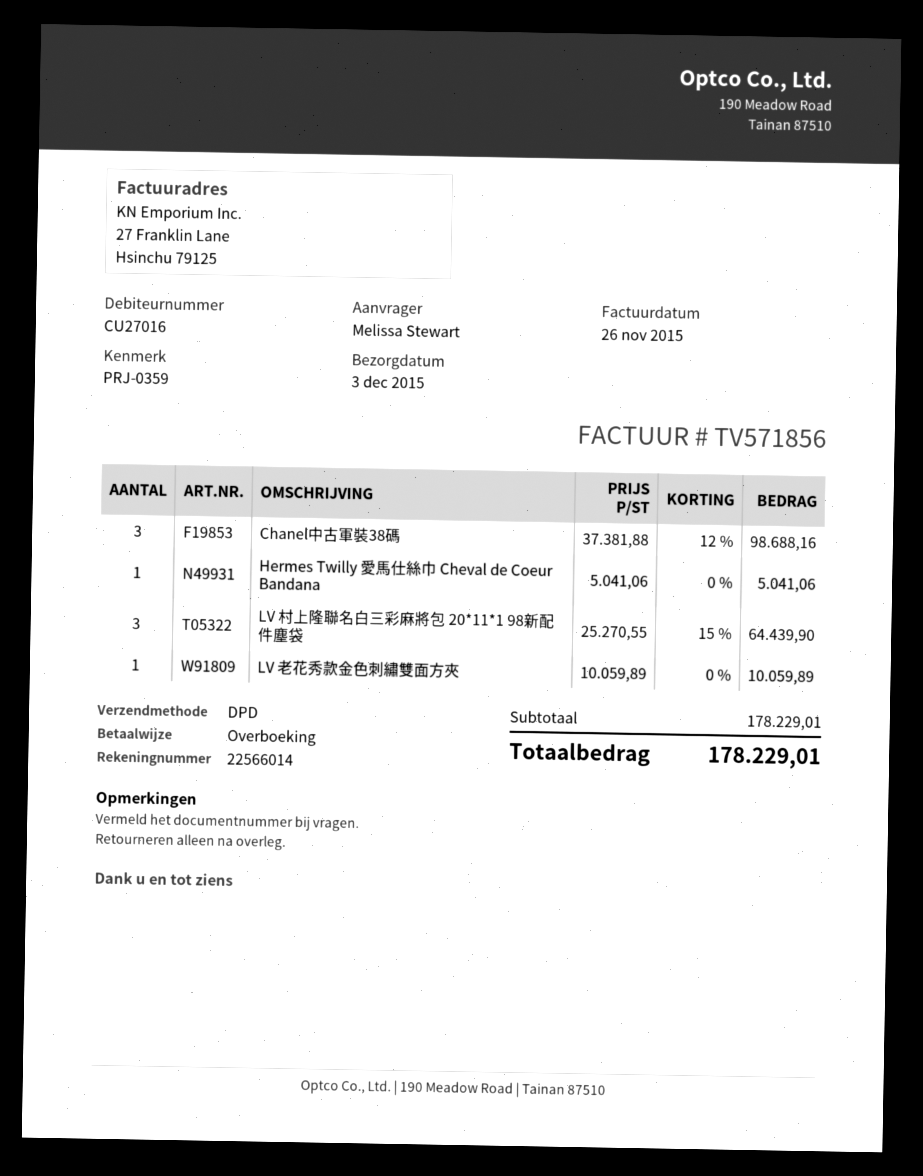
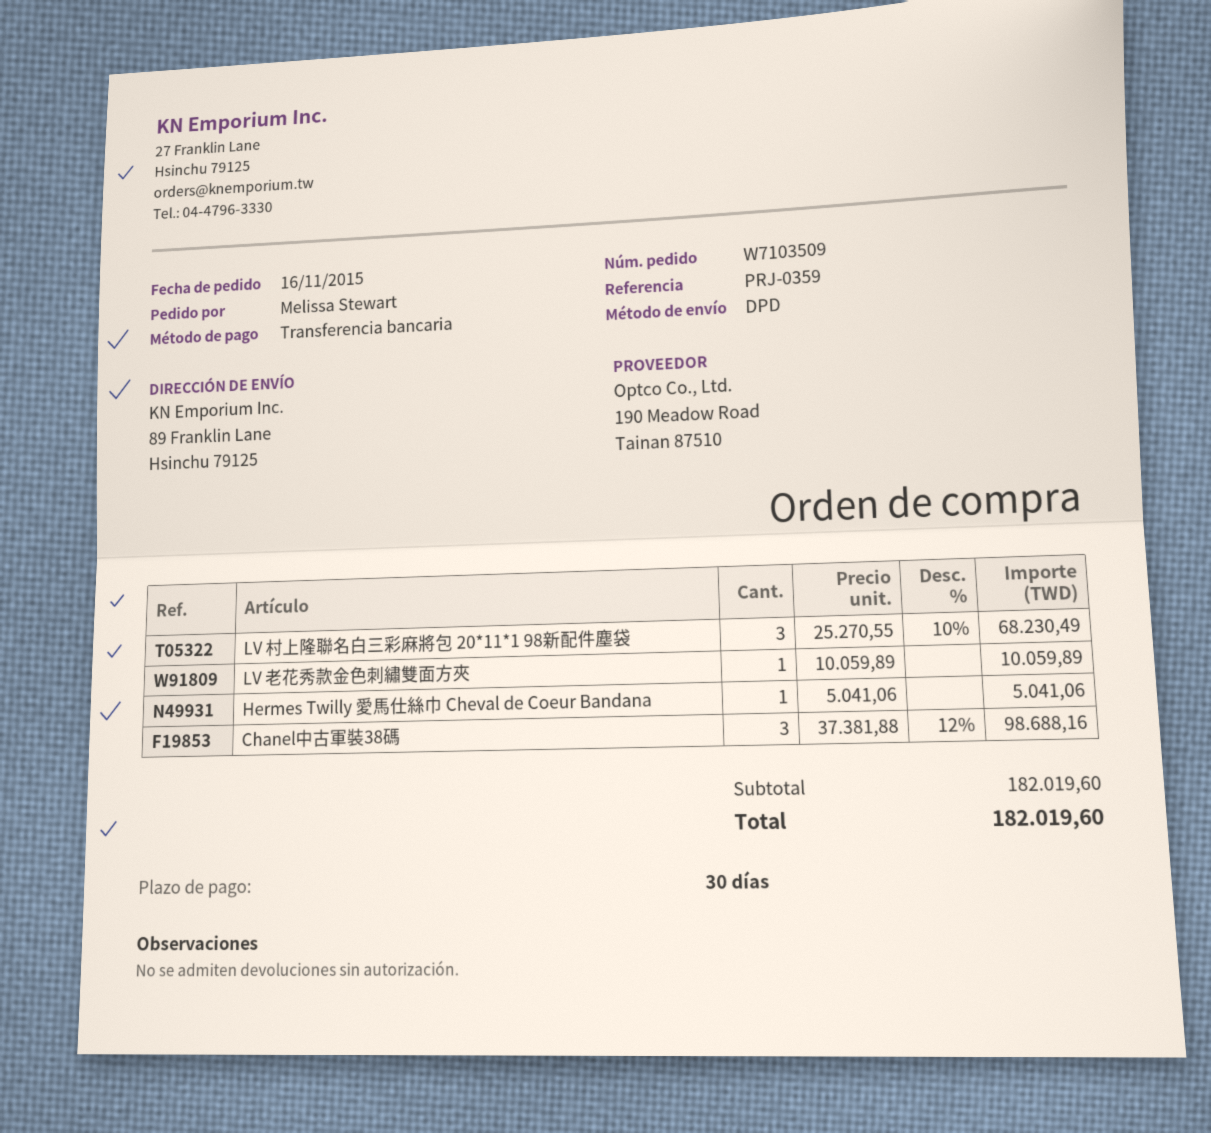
LV 村上隆聯名白三彩麻將包 20*11*1 98新配件塵袋: 3 x 25270.55 - 15% = 64439.90 -> 3 x 25270.55 - 10% = 68230.49
subtotal: 178229.01 -> 182019.60
total: 178229.01 -> 182019.60

